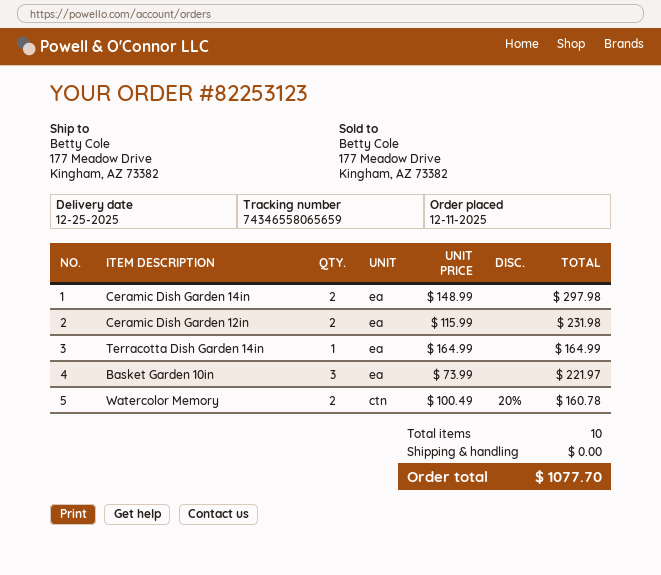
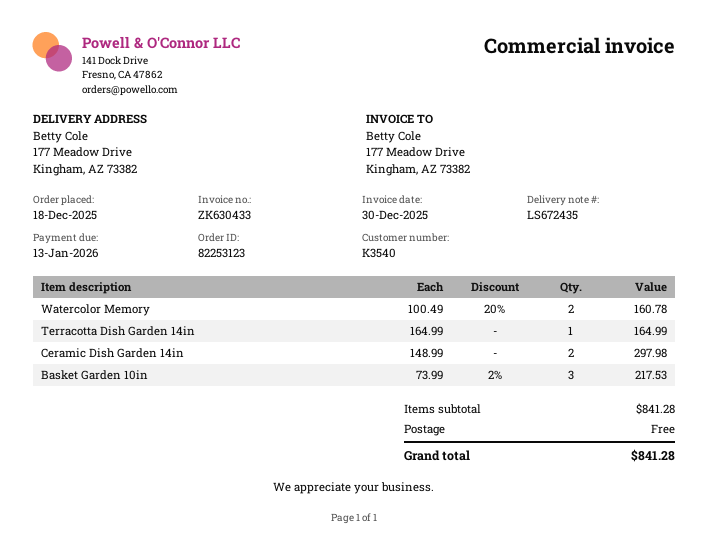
order date: 2025-12-11 -> 2025-12-18
Ceramic Dish Garden 12in: 2 x 115.99 = 231.98 -> none
Basket Garden 10in: 3 x 73.99 = 221.97 -> 3 x 73.99 - 2% = 217.53
total: 1077.70 -> 841.28

